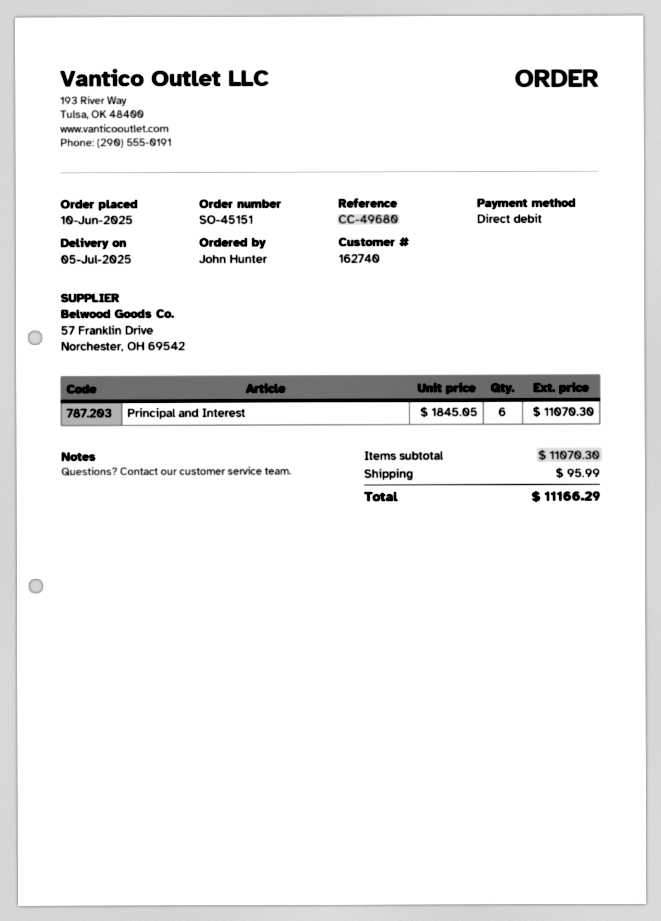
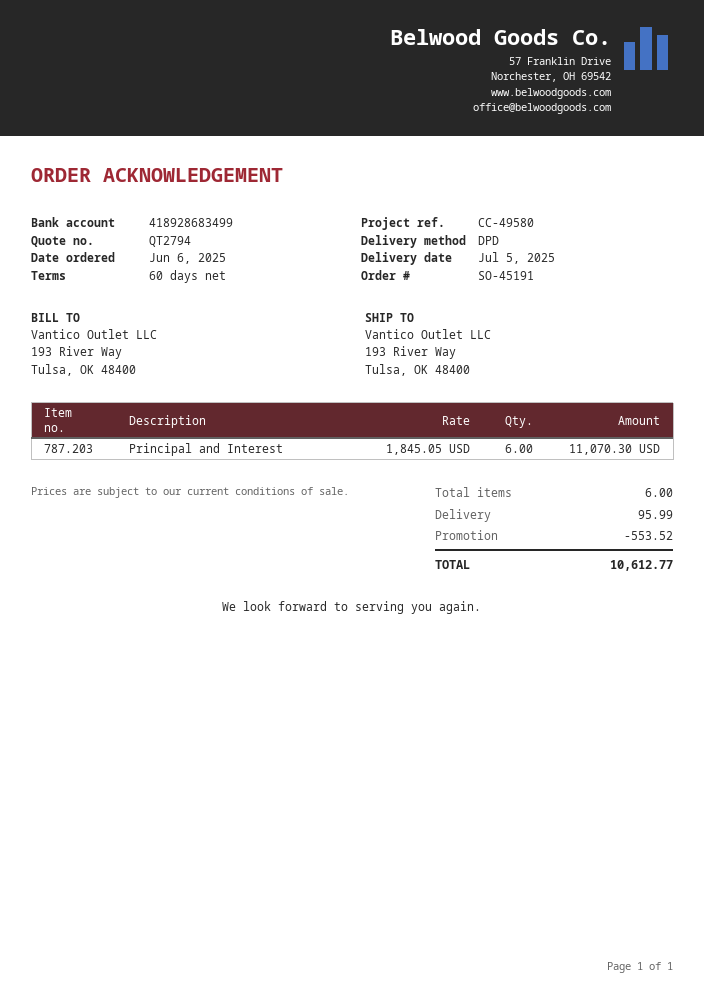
order number: SO-45151 -> SO-45191
order date: 2025-06-10 -> 2025-06-06
reference: CC-49680 -> CC-49580
discount: none -> 553.52
total: 11166.29 -> 10612.77

